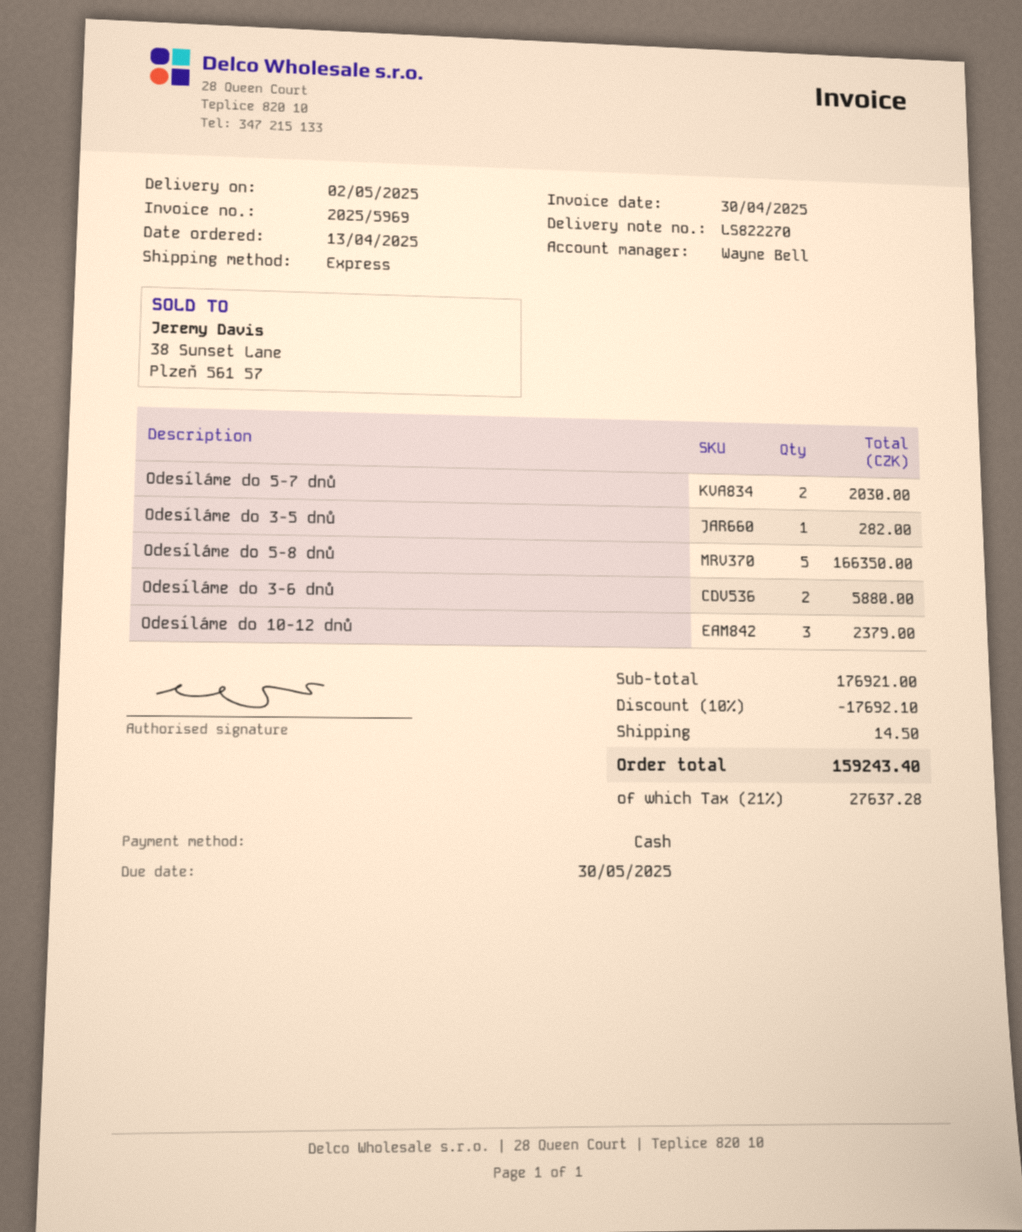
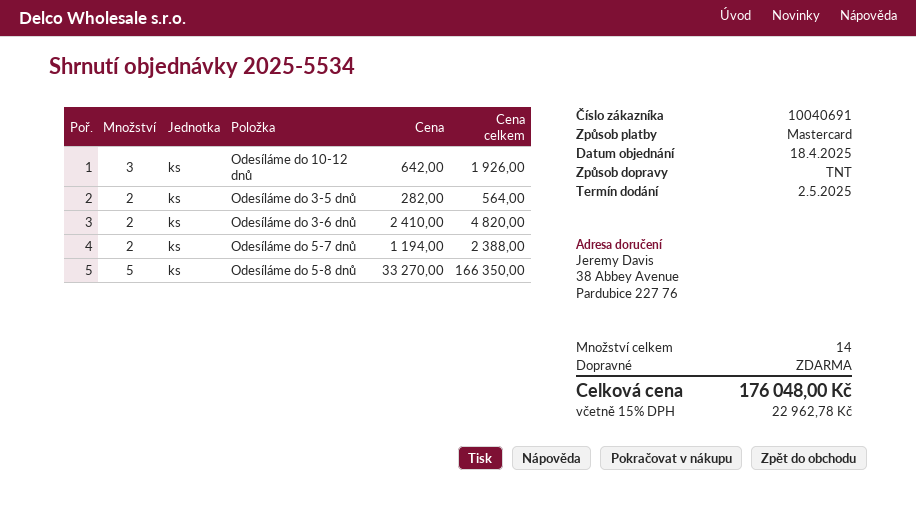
order date: 2025-04-13 -> 2025-04-18
payment method: cash -> Mastercard
shipping method: express -> TNT
Odesíláme do 5-7 dnů: 2 for 2030.00 -> 2 for 2388.00
Odesíláme do 3-5 dnů: 1 for 282.00 -> 2 for 564.00
Odesíláme do 3-6 dnů: 2 for 5880.00 -> 2 for 4820.00
Odesíláme do 10-12 dnů: 3 for 2379.00 -> 3 for 1926.00
discount: 10% = 17692.10 -> none
shipping: 14.50 -> 0.00
tax: 21% = 27637.28 -> 15% = 22962.78
total: 159243.40 -> 176048.00

